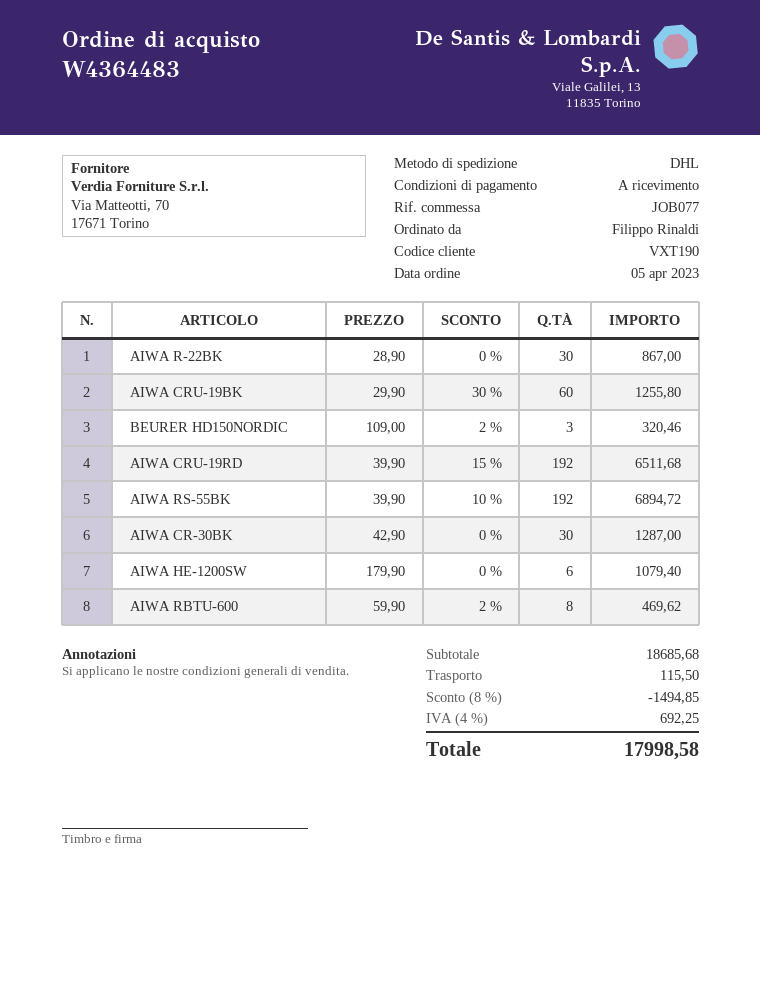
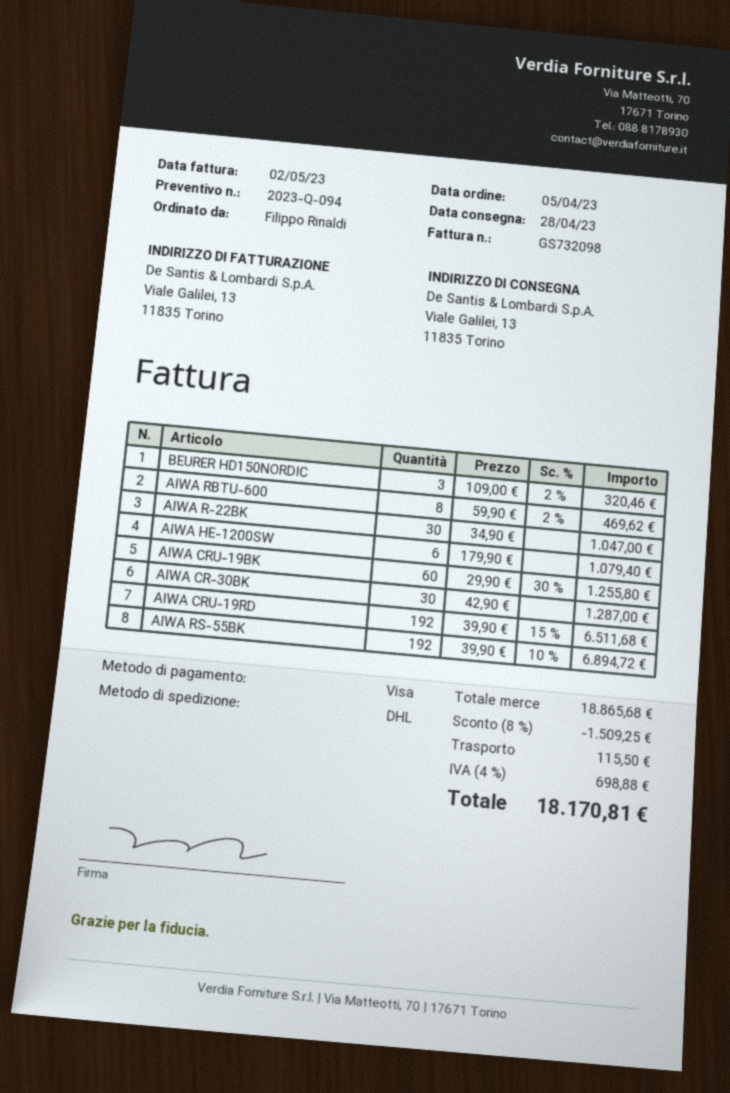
AIWA R-22BK: 30 x 28.90 = 867.00 -> 30 x 34.90 = 1047.00
subtotal: 18685.68 -> 18865.68
discount: 8% = 1494.85 -> 8% = 1509.25
tax: 4% = 692.25 -> 4% = 698.88
total: 17998.58 -> 18170.81

